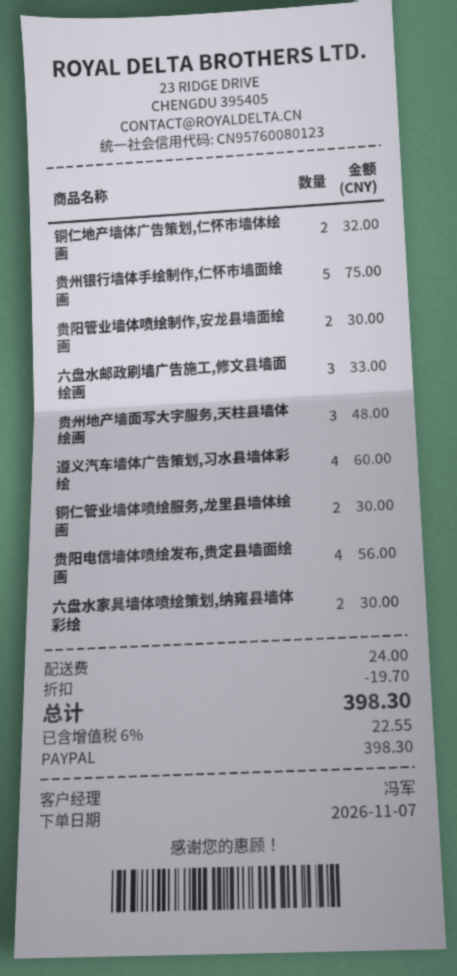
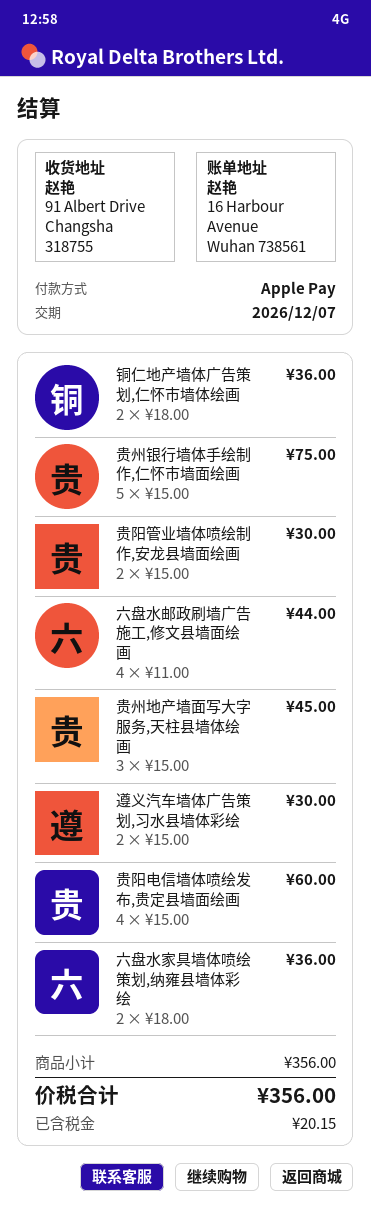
payment method: PayPal -> Apple Pay
铜仁地产墙体广告策划,仁怀市墙体绘画: 2 for 32.00 -> 2 for 36.00
六盘水邮政刷墙广告施工,修文县墙面绘画: 3 for 33.00 -> 4 for 44.00
贵州地产墙面写大字服务,天柱县墙体绘画: 3 for 48.00 -> 3 for 45.00
遵义汽车墙体广告策划,习水县墙体彩绘: 4 for 60.00 -> 2 for 30.00
铜仁管业墙体喷绘服务,龙里县墙体绘画: 2 for 30.00 -> none
贵阳电信墙体喷绘发布,贵定县墙面绘画: 4 for 56.00 -> 4 for 60.00
六盘水家具墙体喷绘策划,纳雍县墙体彩绘: 2 for 30.00 -> 2 for 36.00
discount: 19.70 -> none
shipping: 24.00 -> none
tax: 22.55 -> 20.15
total: 398.30 -> 356.00

